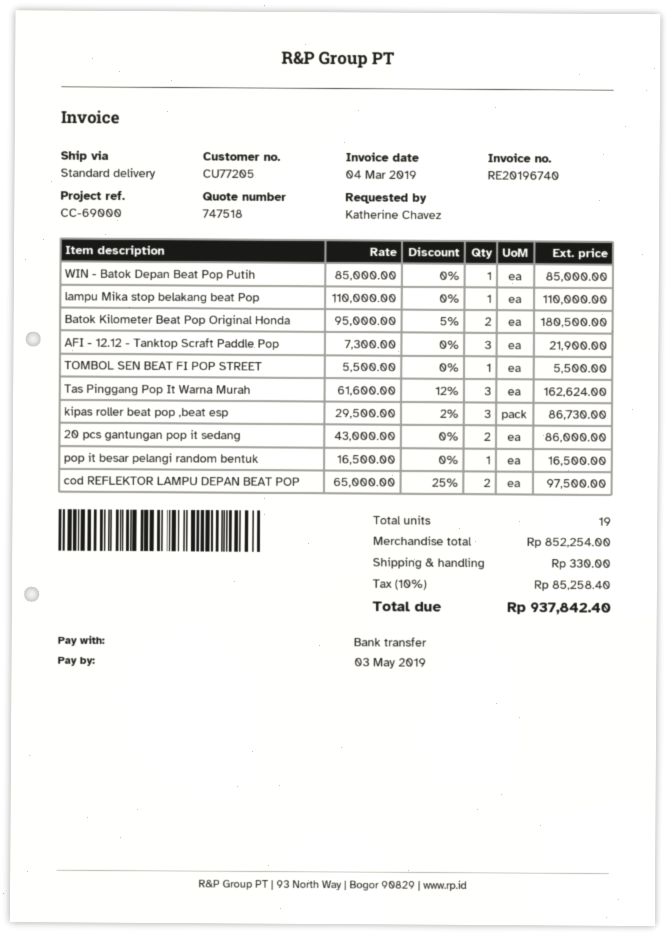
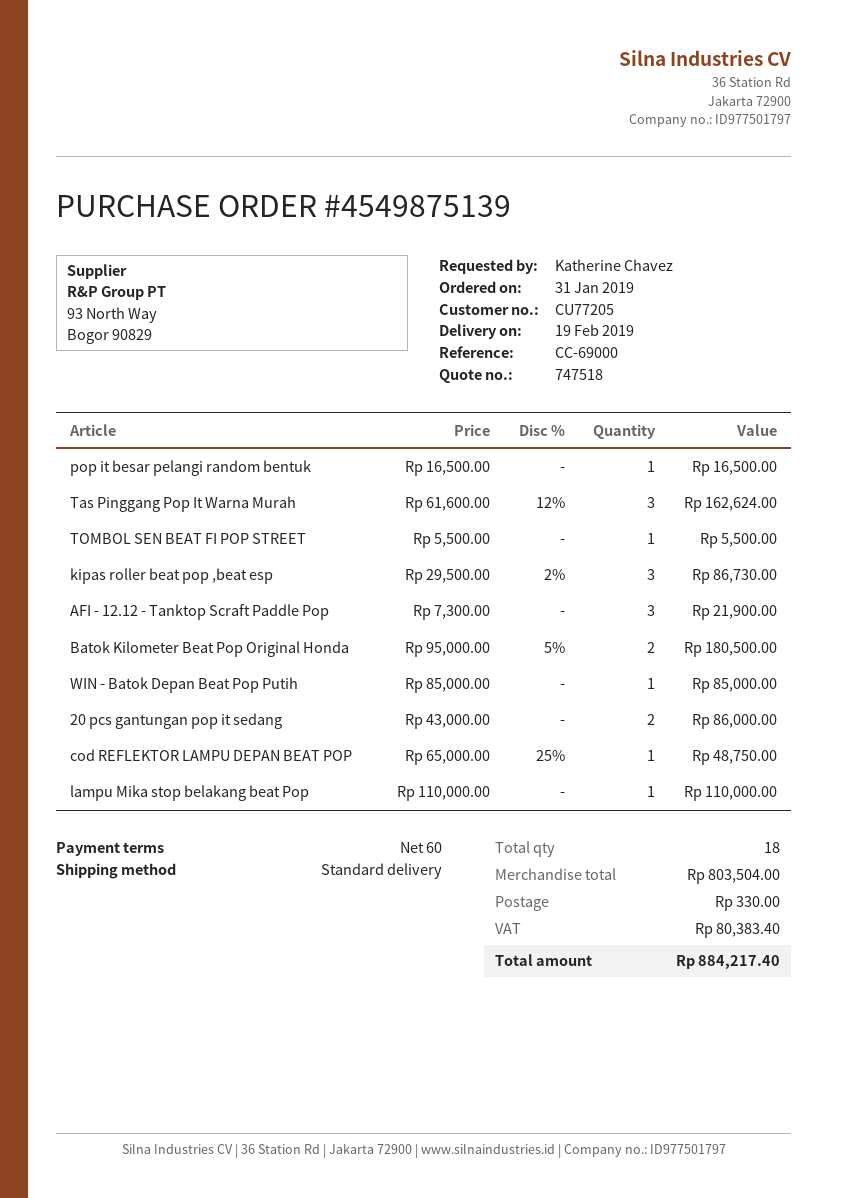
cod REFLEKTOR LAMPU DEPAN BEAT POP: 2 x 65000.00 - 25% = 97500.00 -> 1 x 65000.00 - 25% = 48750.00
total quantity: 19 -> 18
subtotal: 852254.00 -> 803504.00
tax: 85258.40 -> 80383.40
total: 937842.40 -> 884217.40

